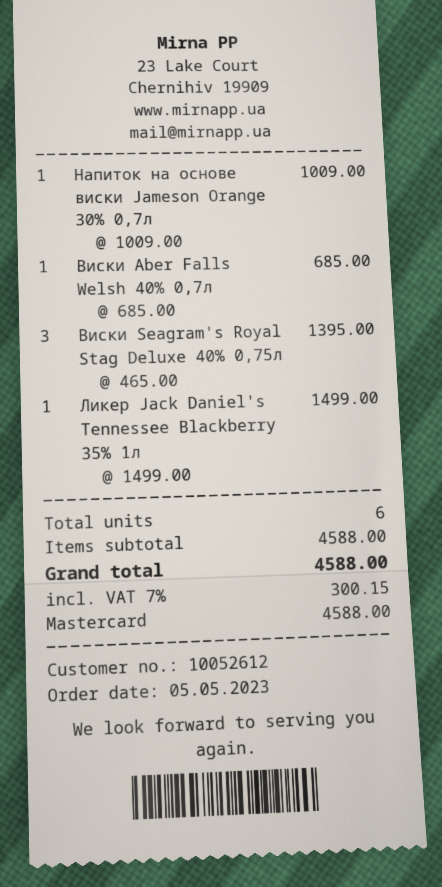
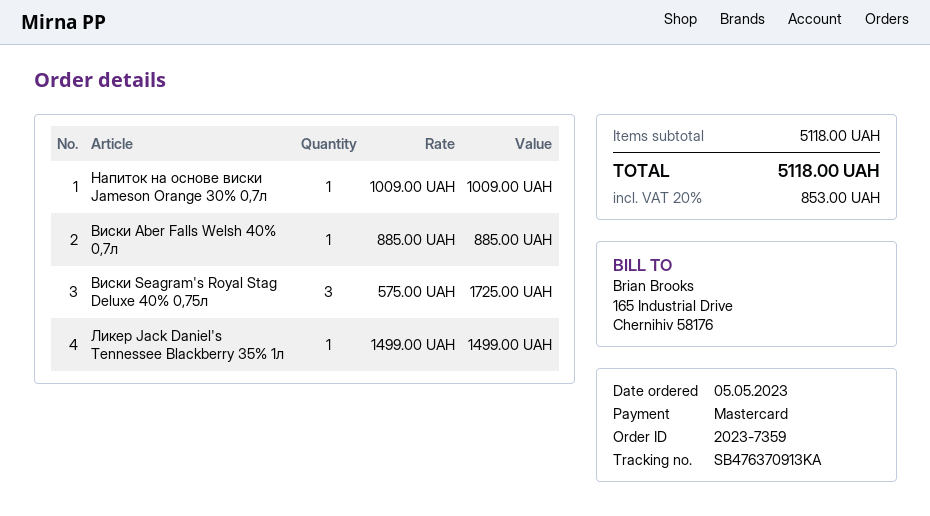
Виски Aber Falls Welsh 40% 0,7л: 1 x 685.00 = 685.00 -> 1 x 885.00 = 885.00
Виски Seagram's Royal Stag Deluxe 40% 0,75л: 3 x 465.00 = 1395.00 -> 3 x 575.00 = 1725.00
subtotal: 4588.00 -> 5118.00
tax: 7% = 300.15 -> 20% = 853.00
total: 4588.00 -> 5118.00

